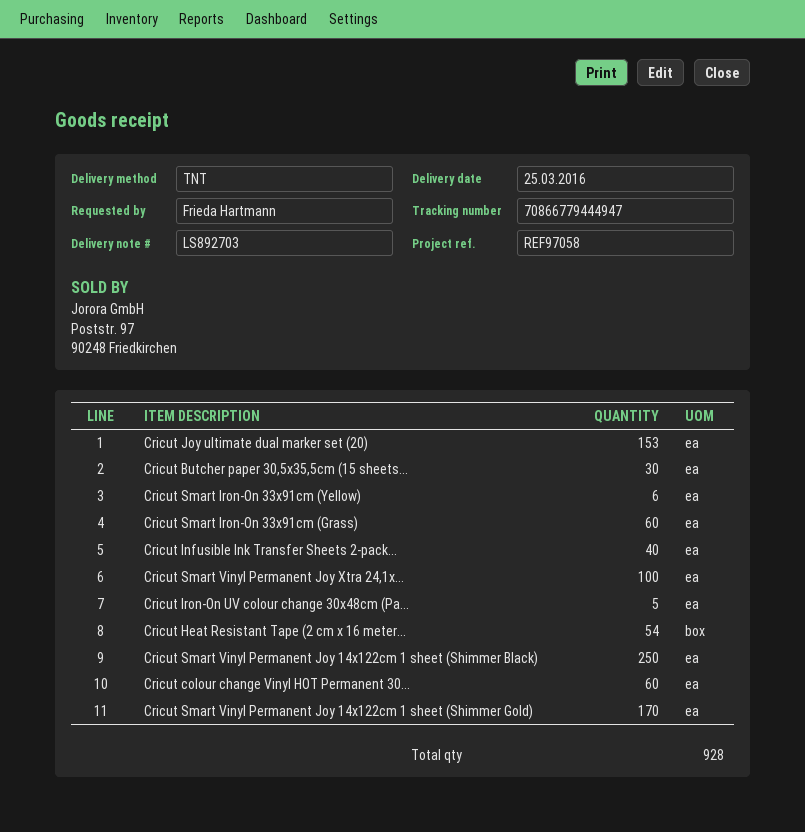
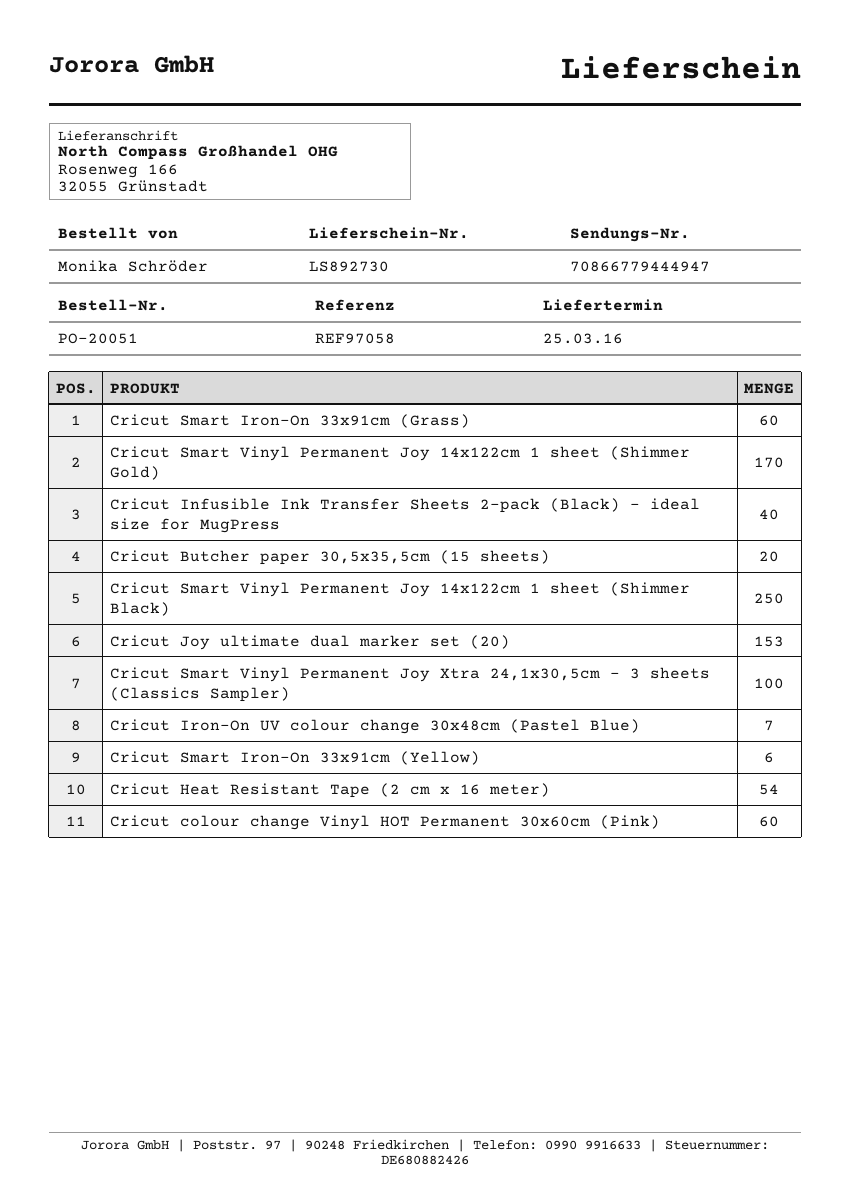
delivery note number: LS892703 -> LS892730
ordered by: Frieda Hartmann -> Monika Schröder
Cricut Butcher paper 30,5x35,5cm (15 sheets...: 30 -> 20
Cricut Iron-On UV colour change 30x48cm (Pa...: 5 -> 7

